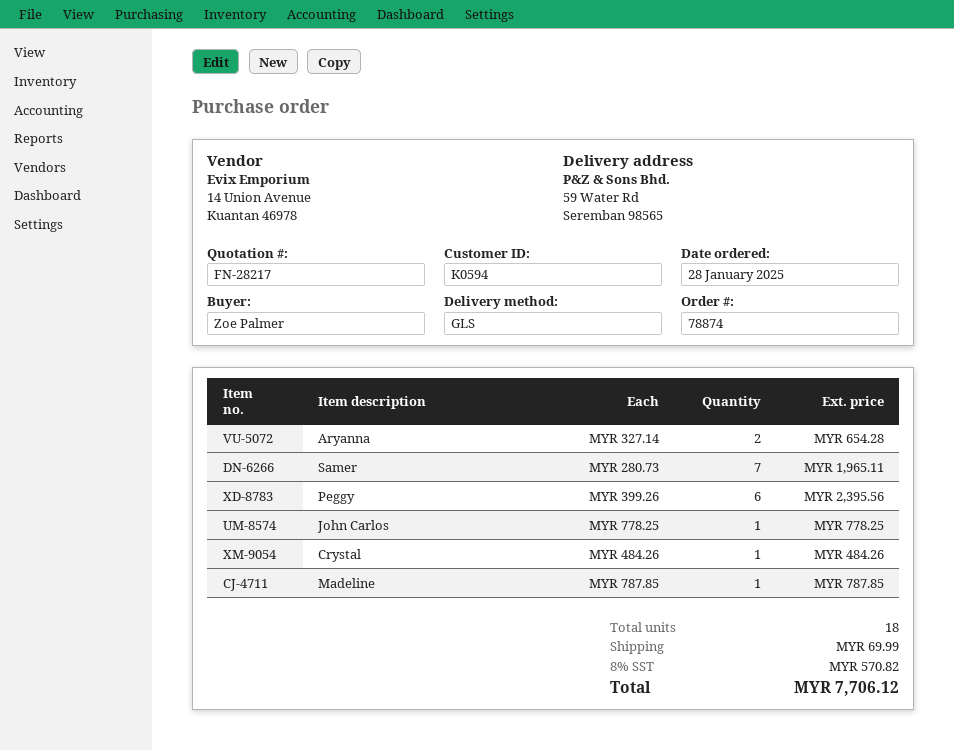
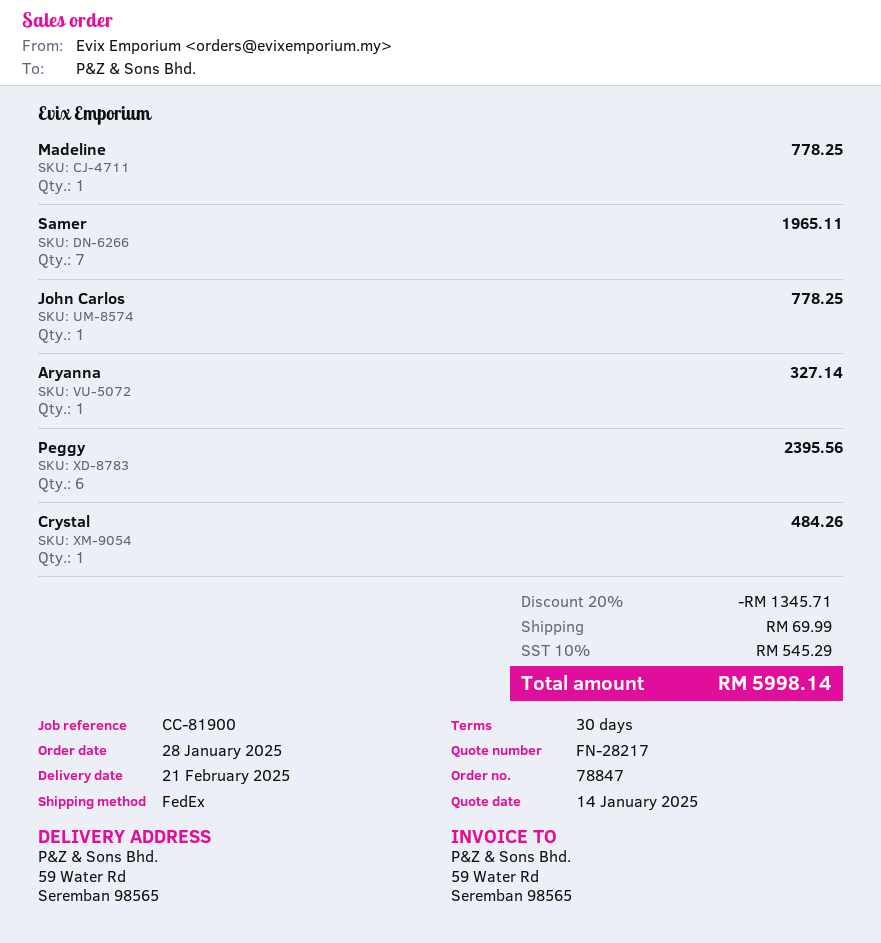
order number: 78874 -> 78847
shipping method: GLS -> FedEx
Aryanna: 2 for 654.28 -> 1 for 327.14
Madeline: 1 for 787.85 -> 1 for 778.25
discount: none -> 20% = 1345.71
tax: 8% = 570.82 -> 10% = 545.29
total: 7706.12 -> 5998.14

